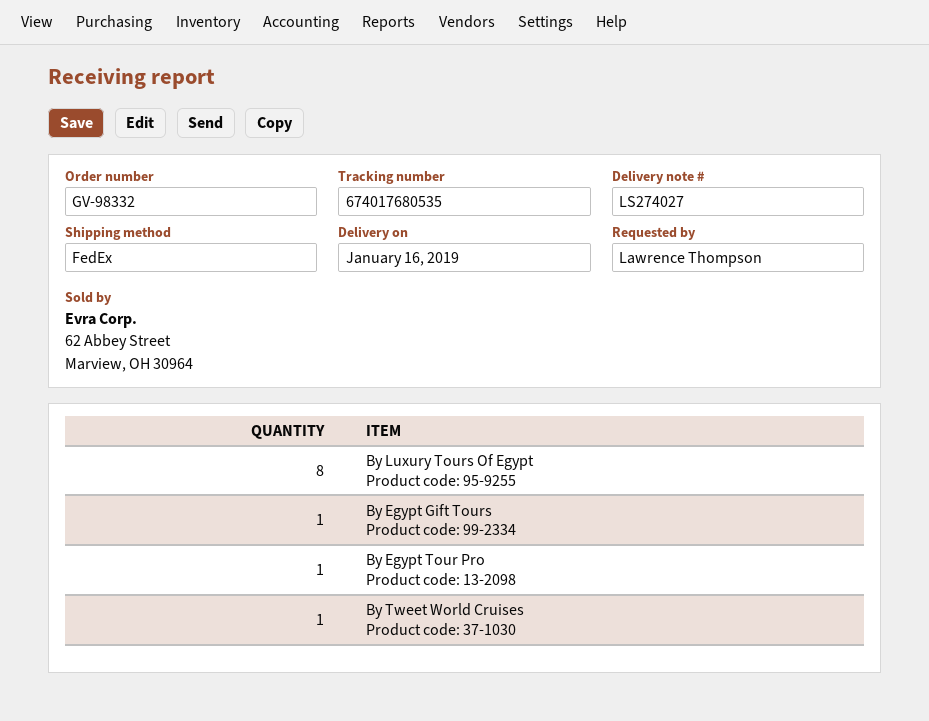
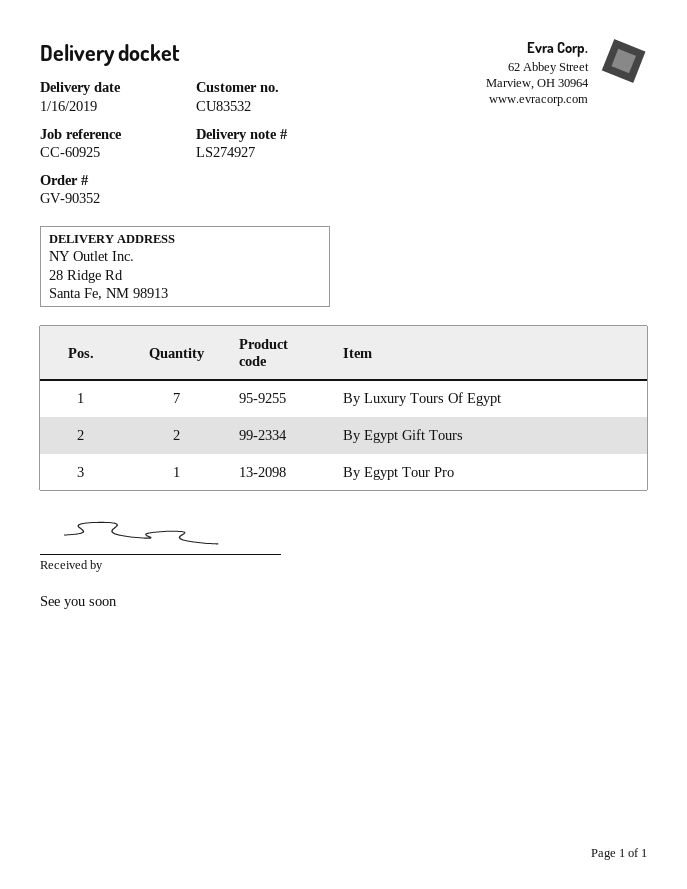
order number: GV-98332 -> GV-90352
delivery note number: LS274027 -> LS274927
By Luxury Tours Of Egypt: 8 -> 7
By Egypt Gift Tours: 1 -> 2
By Tweet World Cruises: 1 -> none

